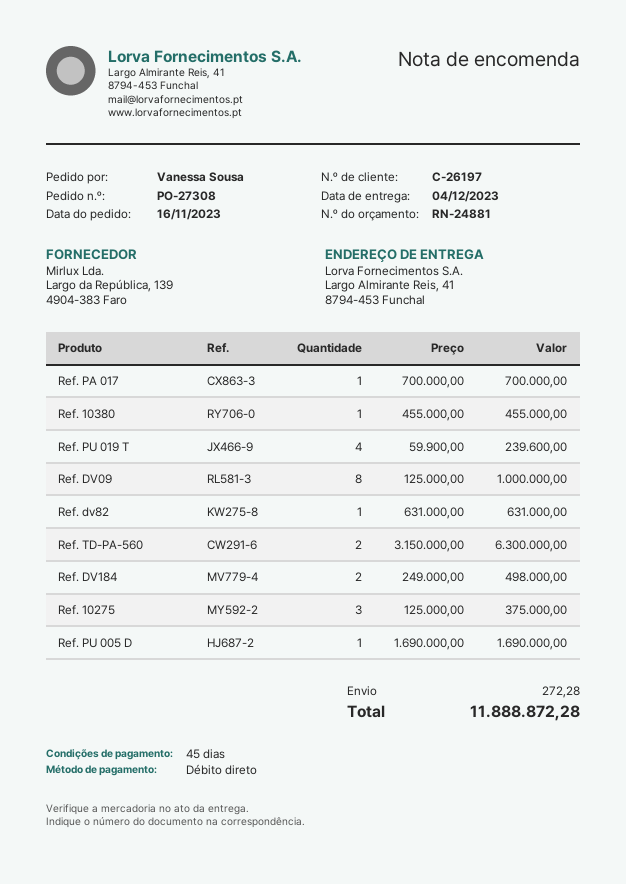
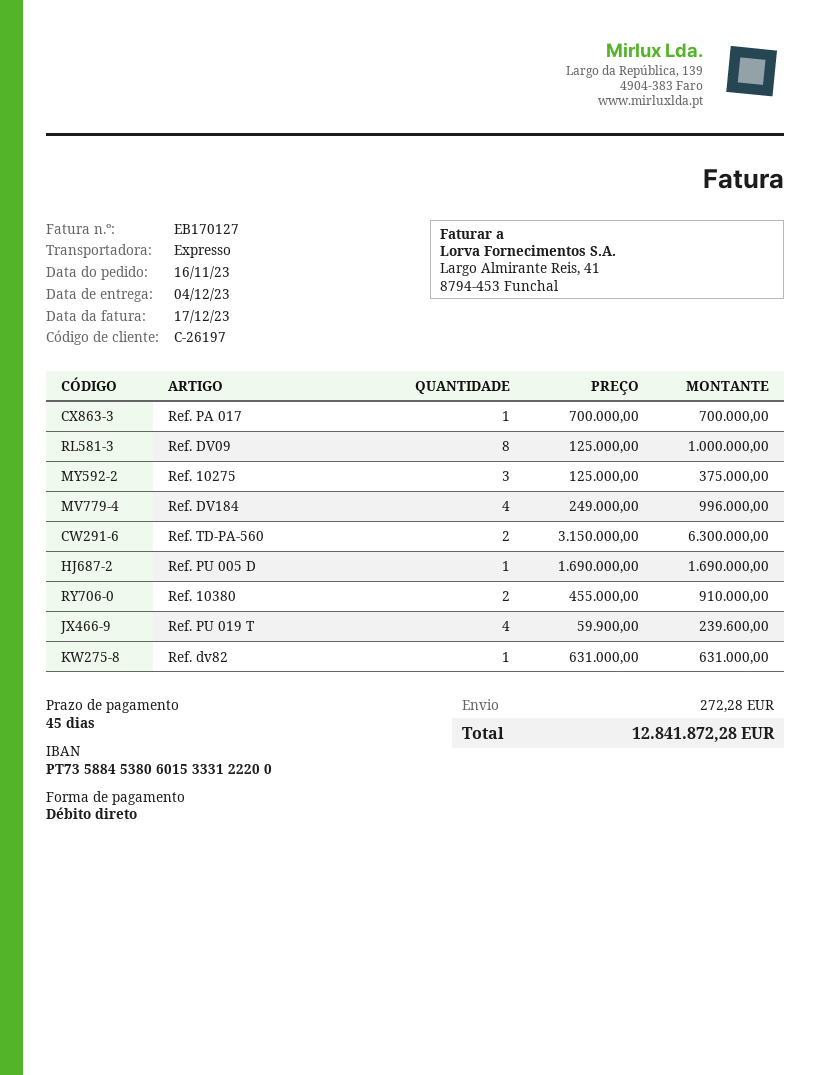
Ref. 10380: 1 x 455000.00 = 455000.00 -> 2 x 455000.00 = 910000.00
Ref. DV184: 2 x 249000.00 = 498000.00 -> 4 x 249000.00 = 996000.00
total: 11888872.28 -> 12841872.28

